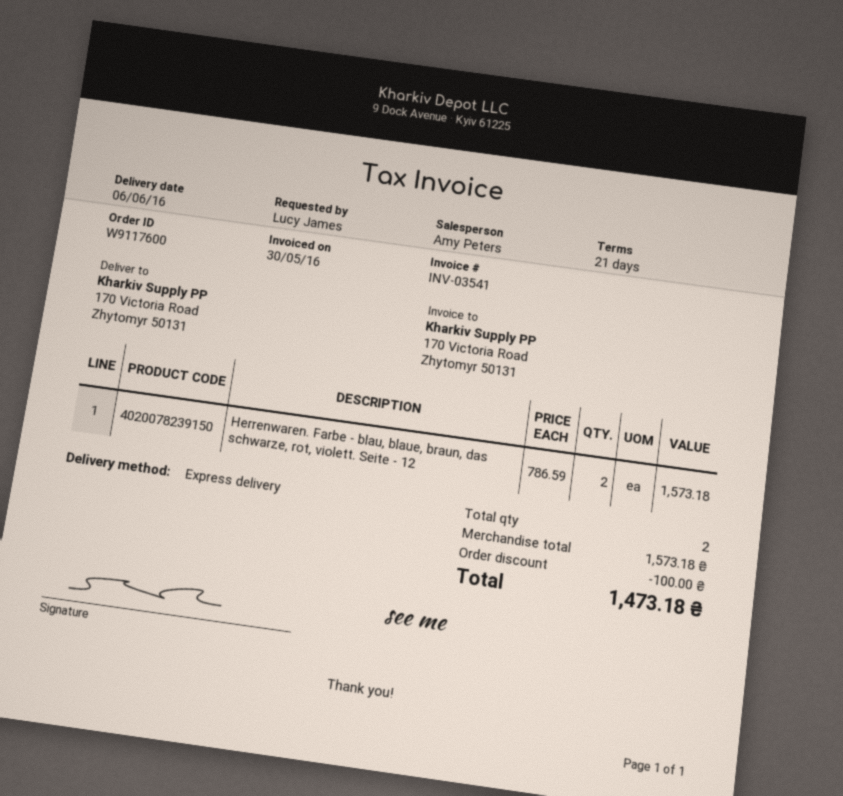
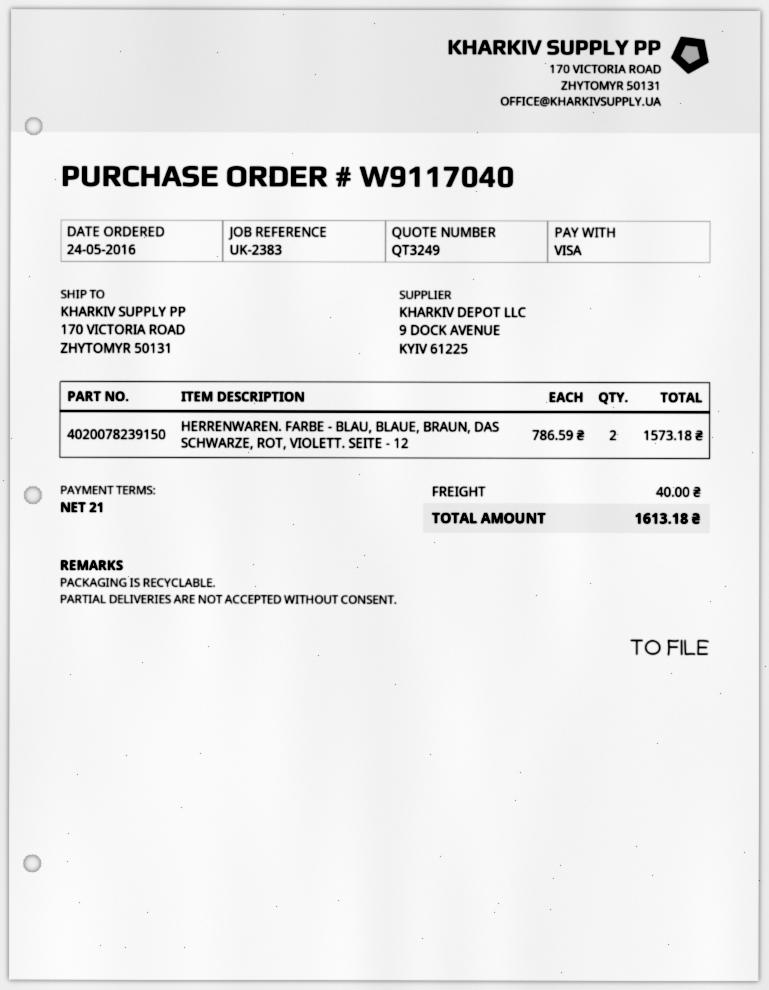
order number: W9117600 -> W9117040
discount: 100.00 -> none
shipping: none -> 40.00
total: 1473.18 -> 1613.18

